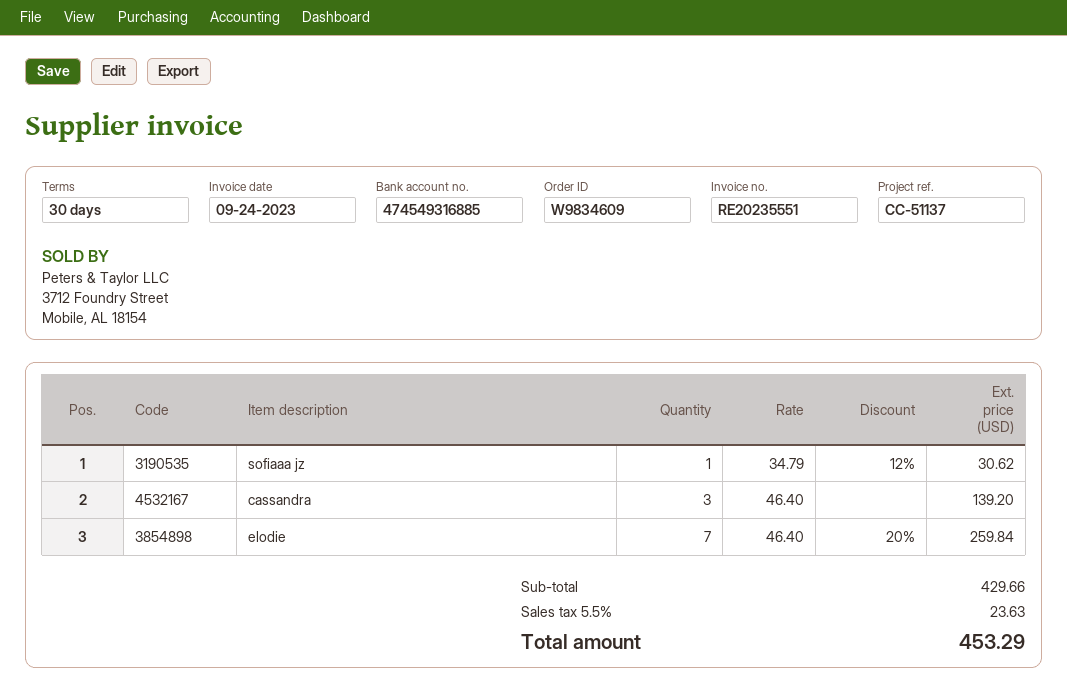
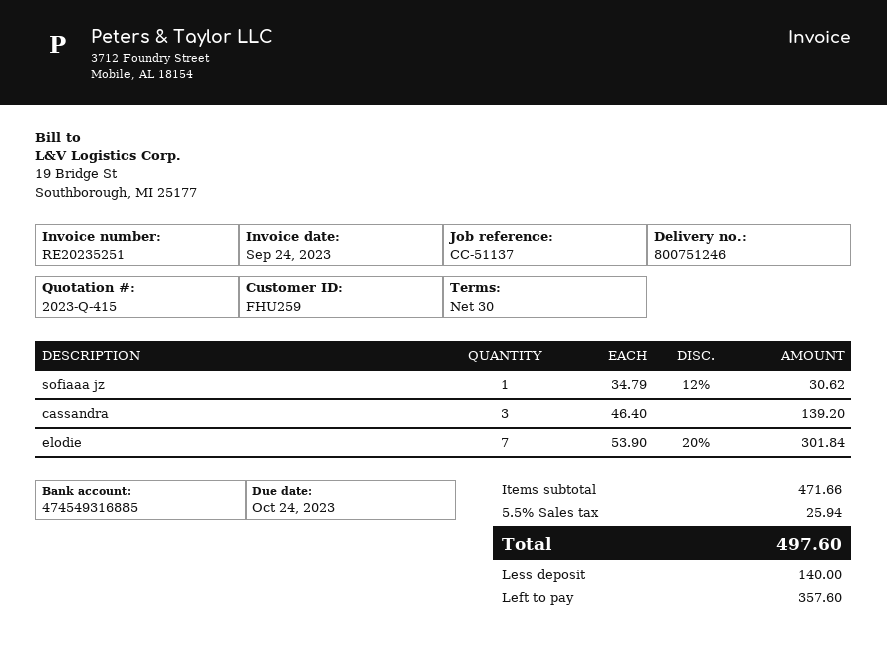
invoice number: RE20235551 -> RE20235251
elodie: 7 x 46.40 - 20% = 259.84 -> 7 x 53.90 - 20% = 301.84
subtotal: 429.66 -> 471.66
tax: 5.5% = 23.63 -> 5.5% = 25.94
total: 453.29 -> 497.60

